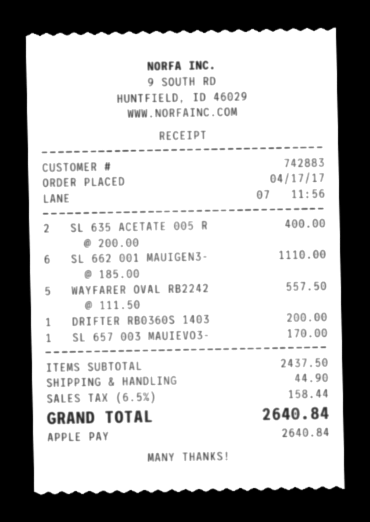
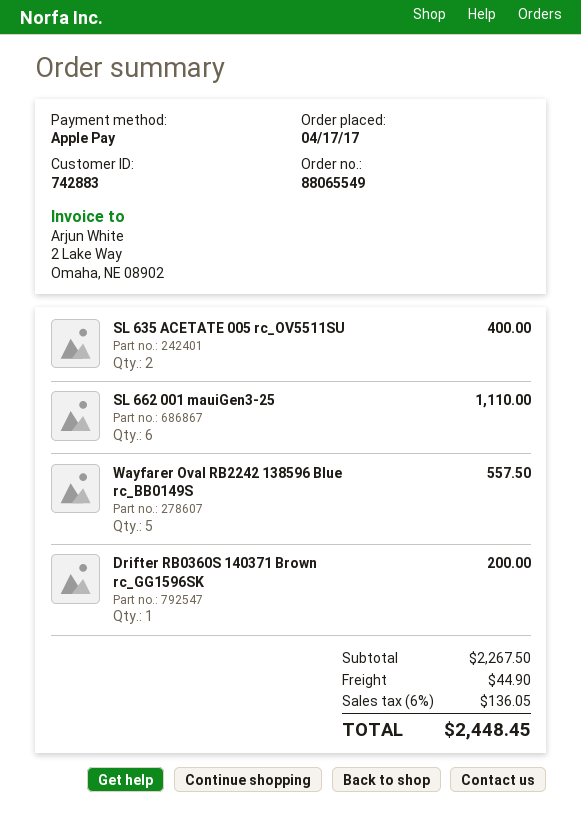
SL 657 003 MAUIEVO3-: 1 for 170.00 -> none
subtotal: 2437.50 -> 2267.50
tax: 6.5% = 158.44 -> 6% = 136.05
total: 2640.84 -> 2448.45

